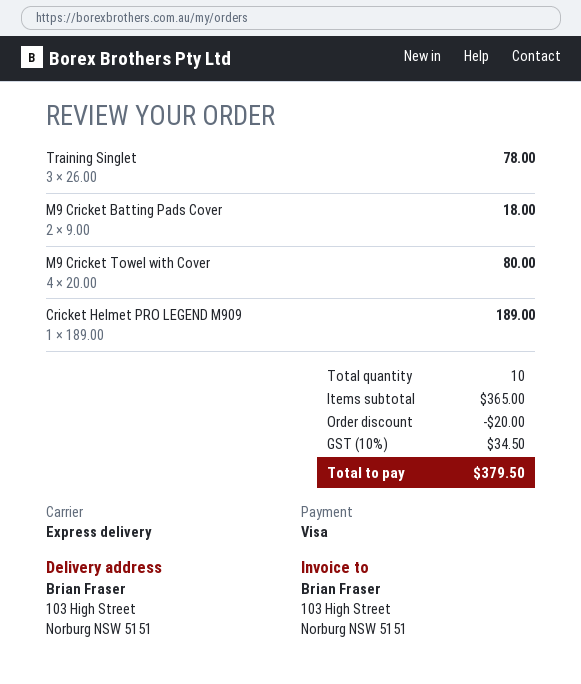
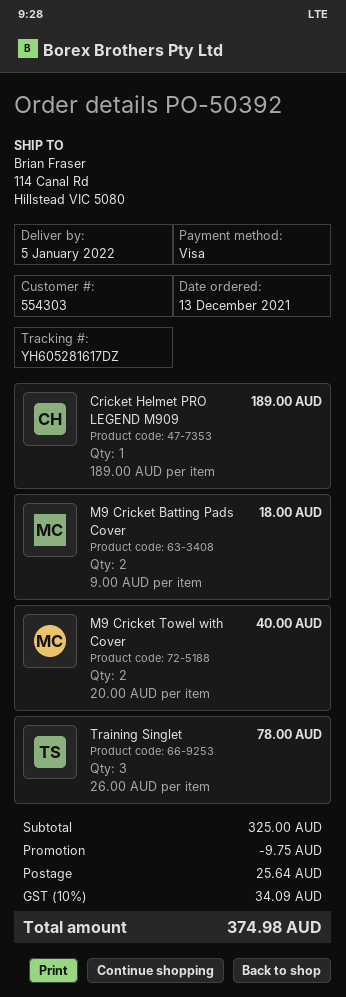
ship to: 103 High Street, Norburg NSW 5151 -> 114 Canal Rd, Hillstead VIC 5080
M9 Cricket Towel with Cover: 4 x 20.00 = 80.00 -> 2 x 20.00 = 40.00
subtotal: 365.00 -> 325.00
discount: 20.00 -> 9.75
shipping: none -> 25.64
tax: 10% = 34.50 -> 10% = 34.09
total: 379.50 -> 374.98

